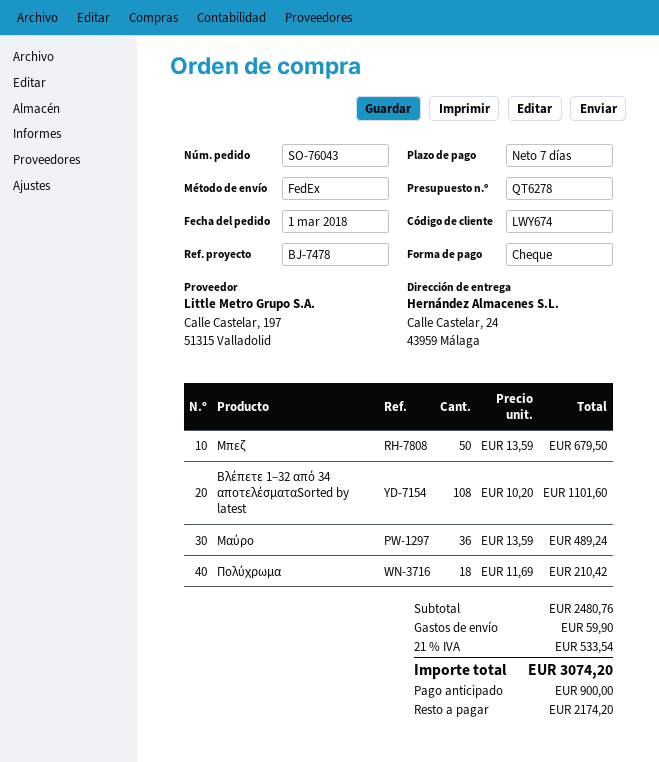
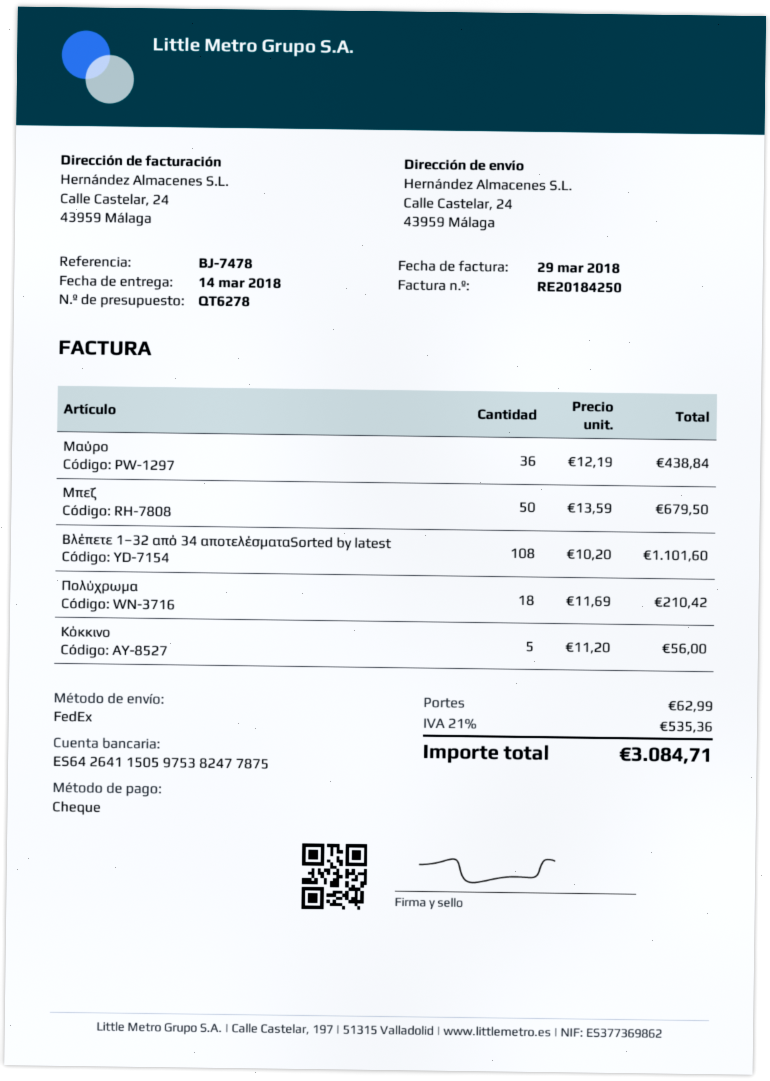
Μαύρο: 36 x 13.59 = 489.24 -> 36 x 12.19 = 438.84
Κόκκινο: none -> 5 x 11.20 = 56.00
shipping: 59.90 -> 62.99
tax: 21% = 533.54 -> 21% = 535.36
total: 3074.20 -> 3084.71

